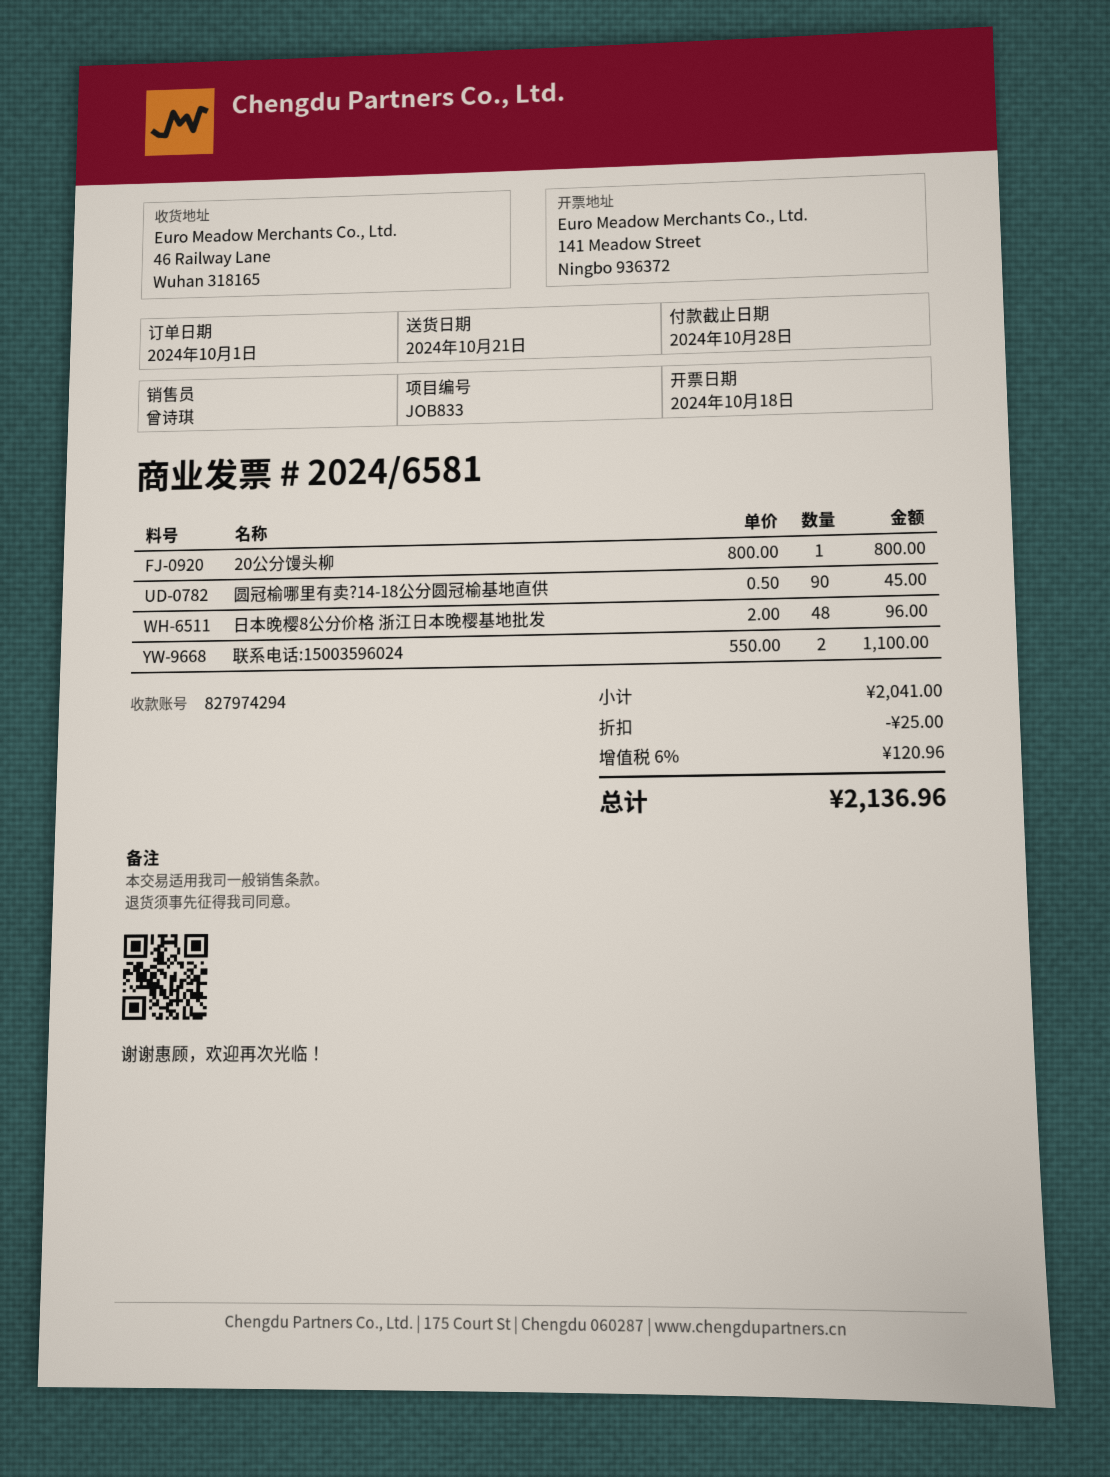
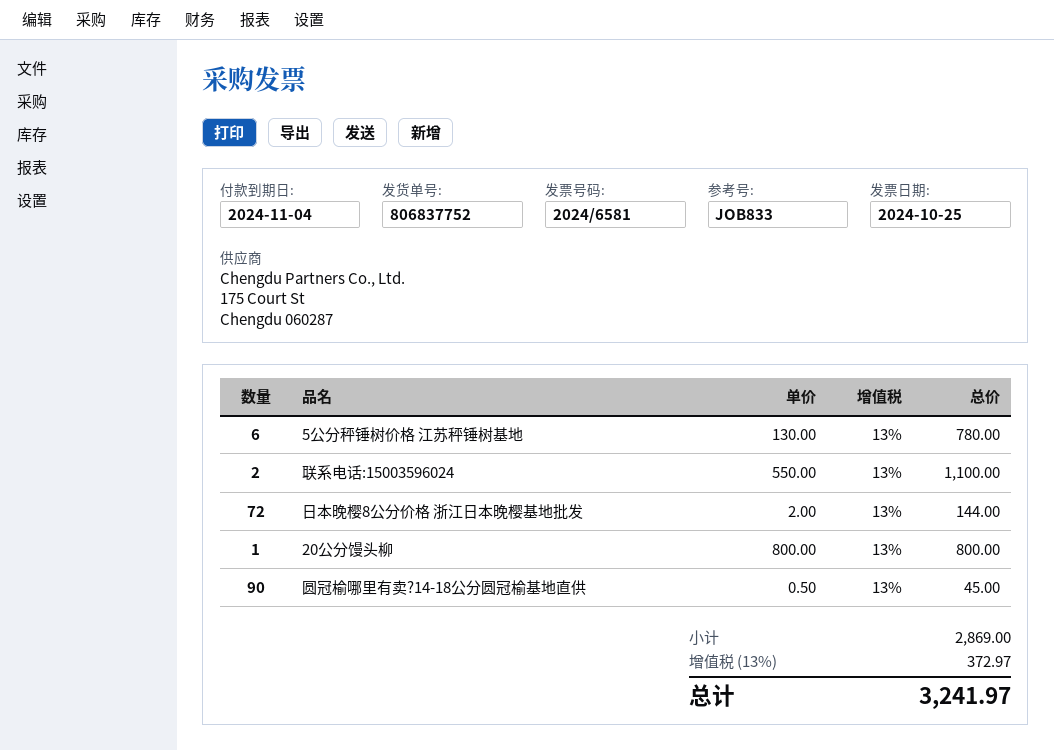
invoice date: 2024-10-18 -> 2024-10-25
due date: 2024-10-28 -> 2024-11-04
日本晚樱8公分价格 浙江日本晚樱基地批发: 48 x 2.00 = 96.00 -> 72 x 2.00 = 144.00
5公分秤锤树价格 江苏秤锤树基地: none -> 6 x 130.00 = 780.00
subtotal: 2041.00 -> 2869.00
discount: 25.00 -> none
tax: 6% = 120.96 -> 13% = 372.97
total: 2136.96 -> 3241.97

